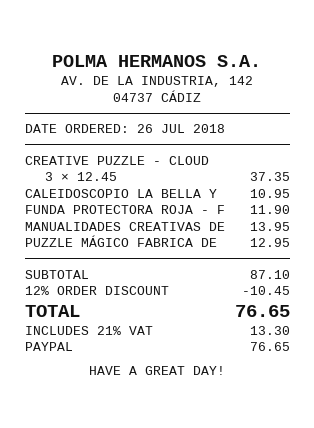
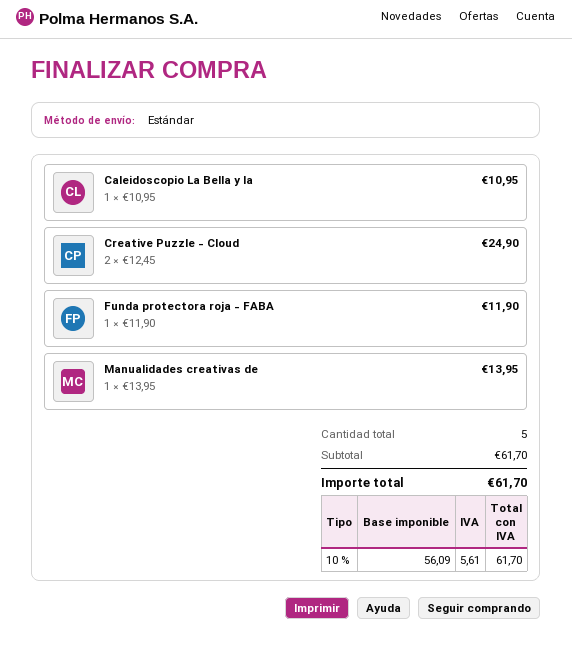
CREATIVE PUZZLE - CLOUD: 3 x 12.45 = 37.35 -> 2 x 12.45 = 24.90
PUZZLE MÁGICO FABRICA DE: 1 x 12.95 = 12.95 -> none
subtotal: 87.10 -> 61.70
discount: 12% = 10.45 -> none
tax: 21% = 13.30 -> 10% = 5.61
total: 76.65 -> 61.70

